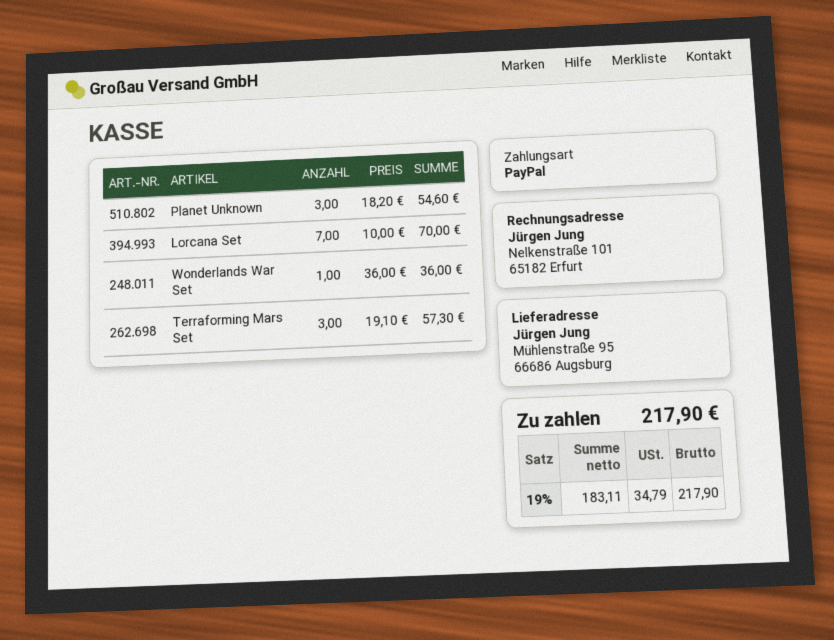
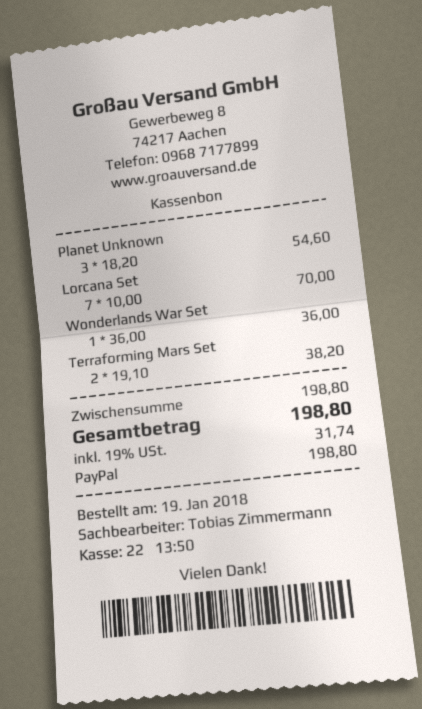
Terraforming Mars Set: 3 x 19.10 = 57.30 -> 2 x 19.10 = 38.20
tax: 19% = 34.79 -> 19% = 31.74
total: 217.90 -> 198.80

